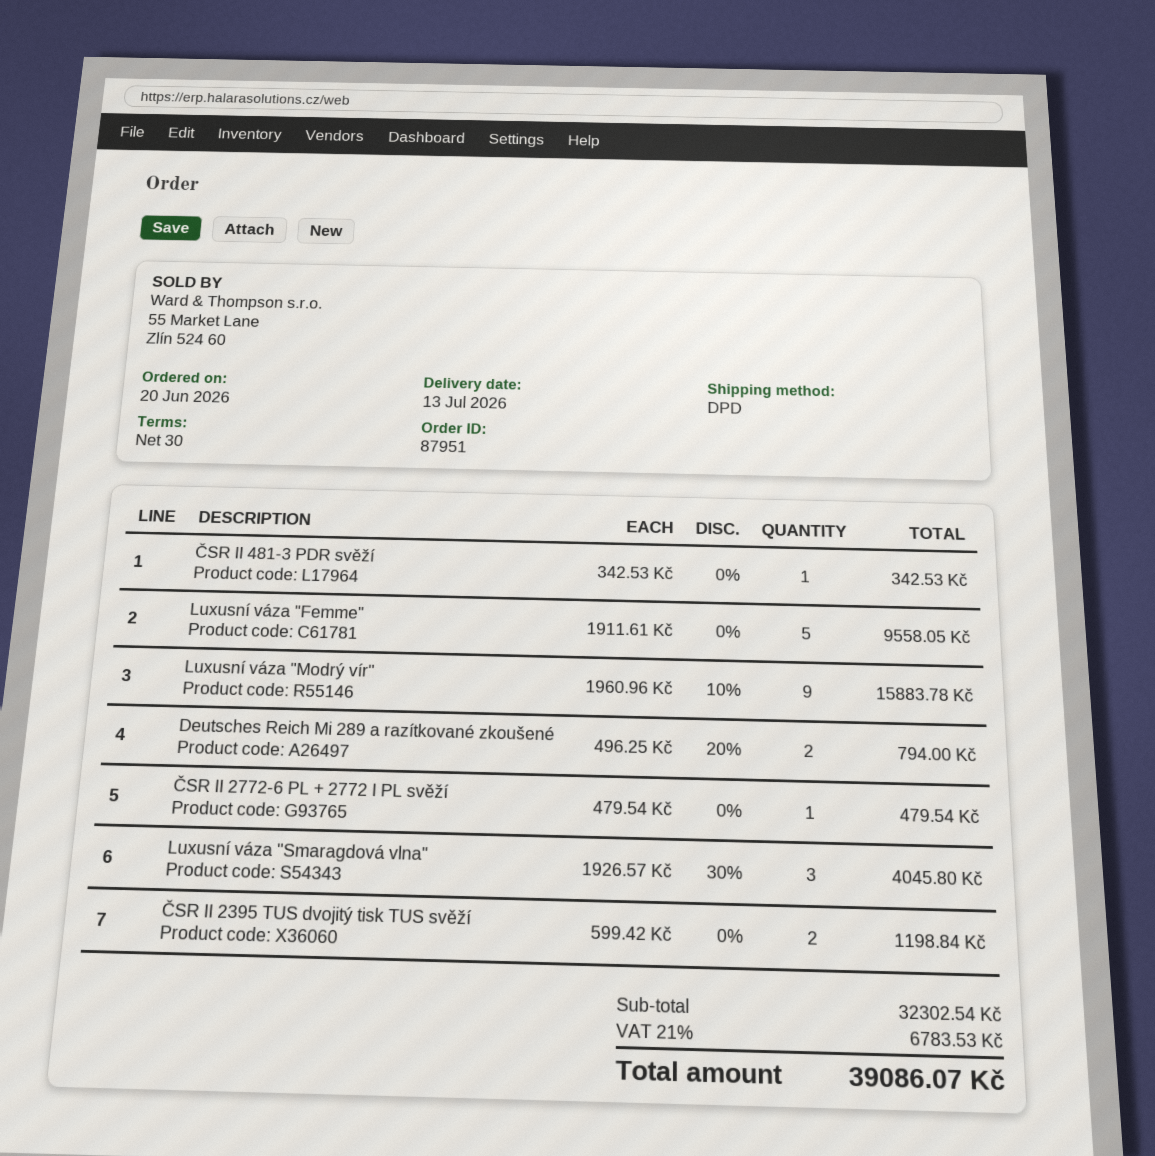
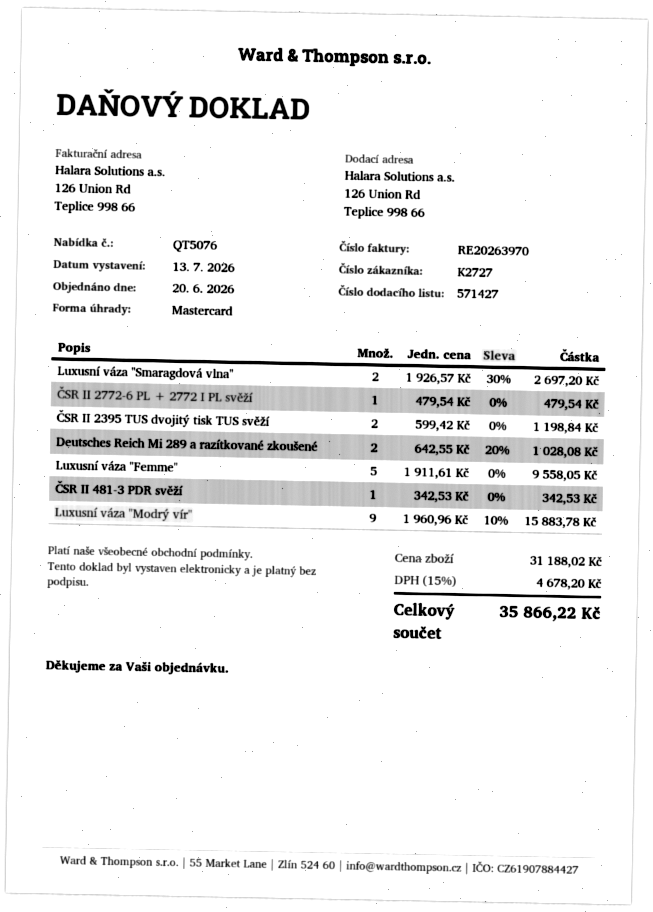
Deutsches Reich Mi 289 a razítkované zkoušené: 2 x 496.25 - 20% = 794.00 -> 2 x 642.55 - 20% = 1028.08
Luxusní váza "Smaragdová vlna": 3 x 1926.57 - 30% = 4045.80 -> 2 x 1926.57 - 30% = 2697.20
subtotal: 32302.54 -> 31188.02
tax: 21% = 6783.53 -> 15% = 4678.20
total: 39086.07 -> 35866.22

